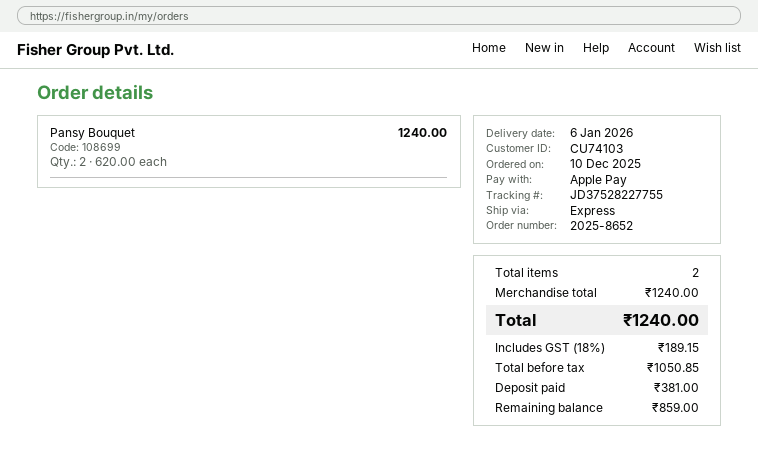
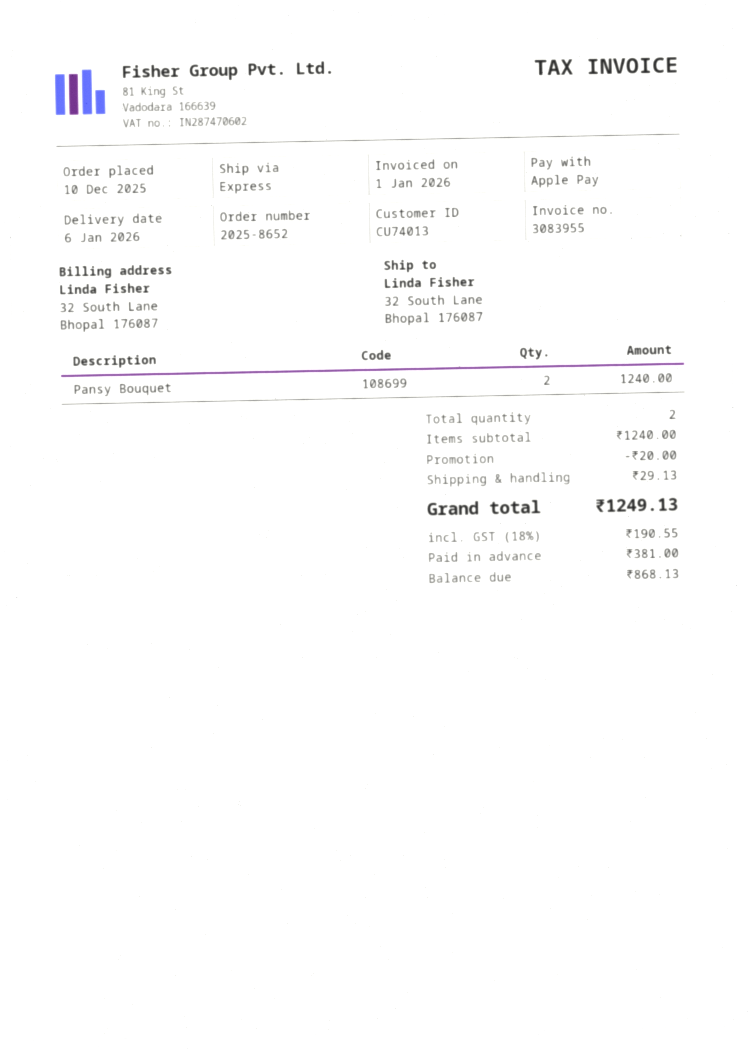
customer number: CU74103 -> CU74013
discount: none -> 20.00
shipping: none -> 29.13
tax: 18% = 189.15 -> 18% = 190.55
total: 1240.00 -> 1249.13
balance: 859.00 -> 868.13

